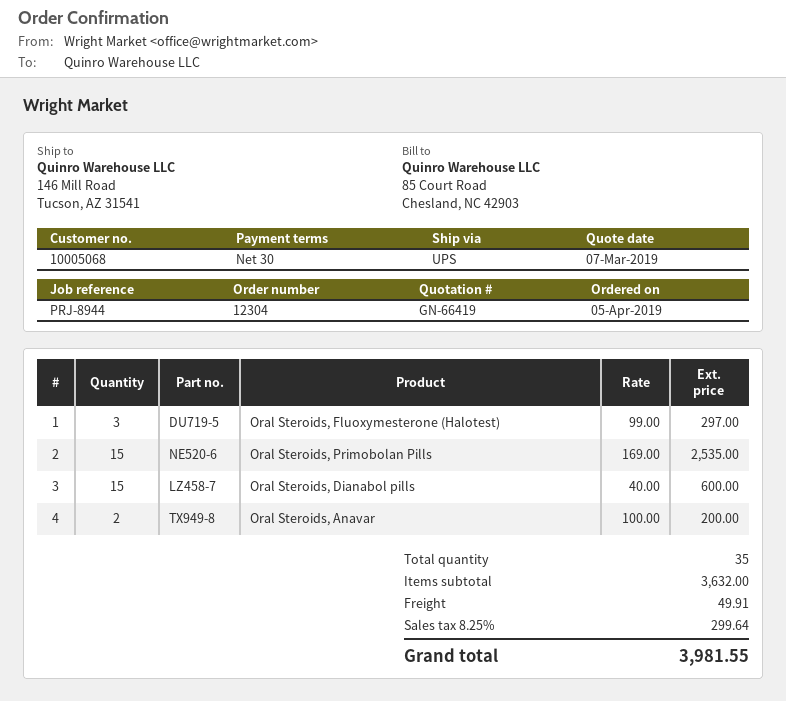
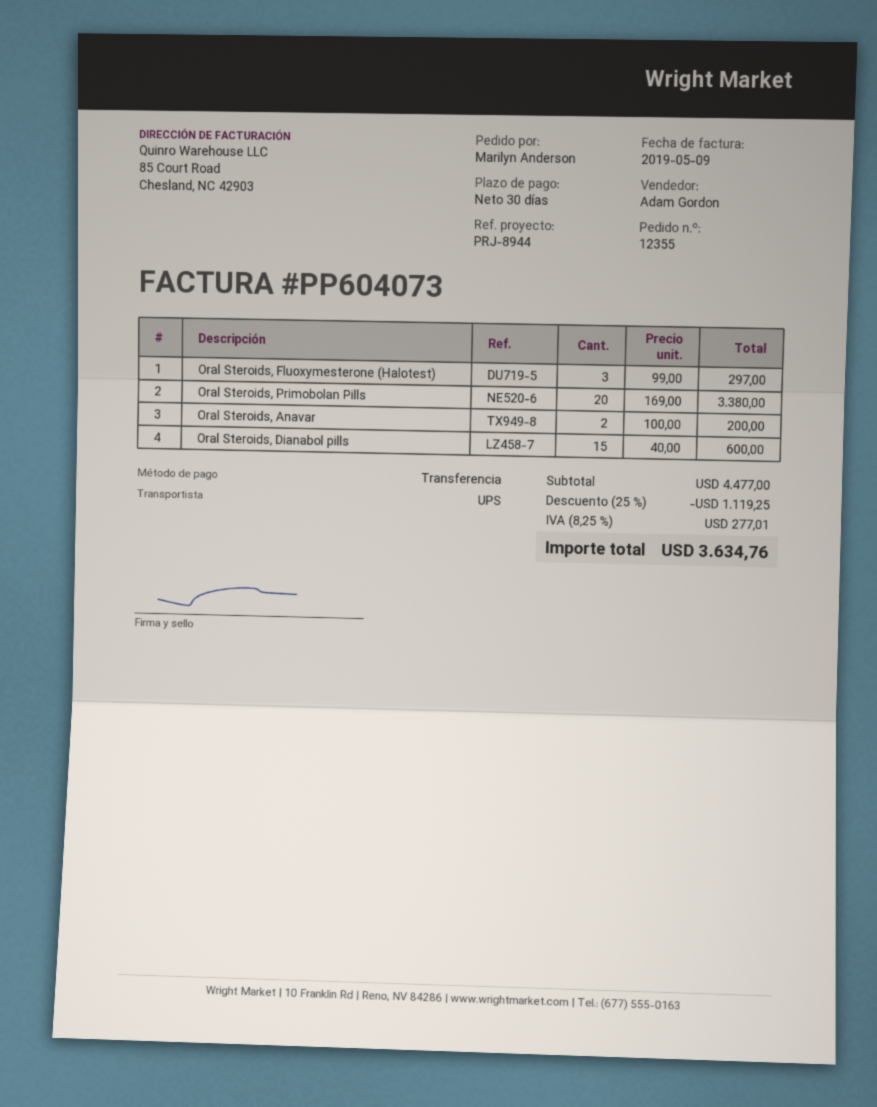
order number: 12304 -> 12355
Oral Steroids, Primobolan Pills: 15 x 169.00 = 2535.00 -> 20 x 169.00 = 3380.00
subtotal: 3632.00 -> 4477.00
discount: none -> 25% = 1119.25
shipping: 49.91 -> none
tax: 8.25% = 299.64 -> 8.25% = 277.01
total: 3981.55 -> 3634.76

